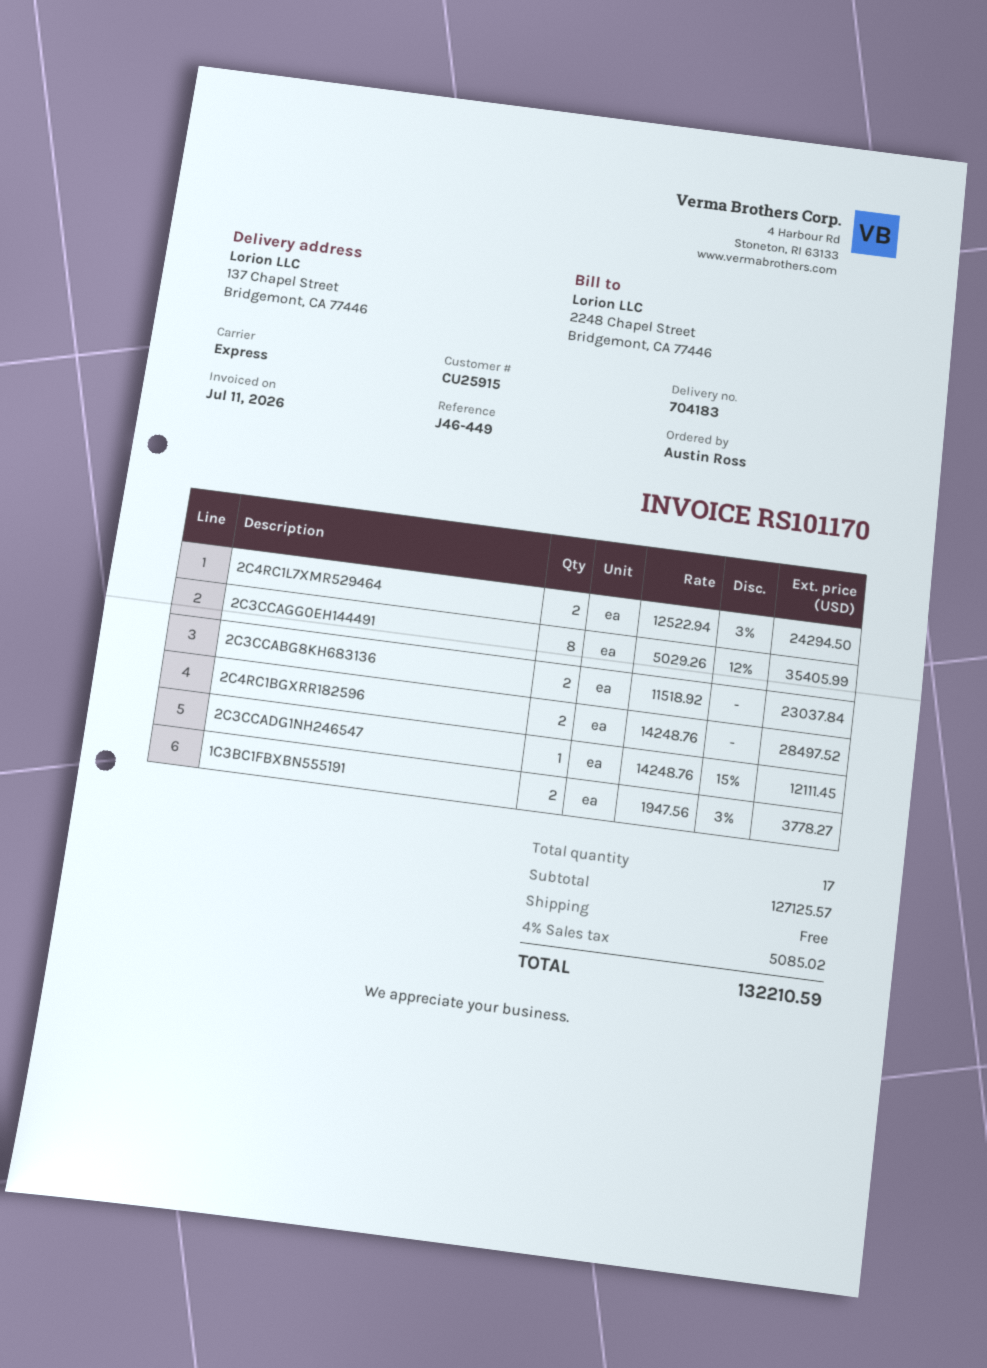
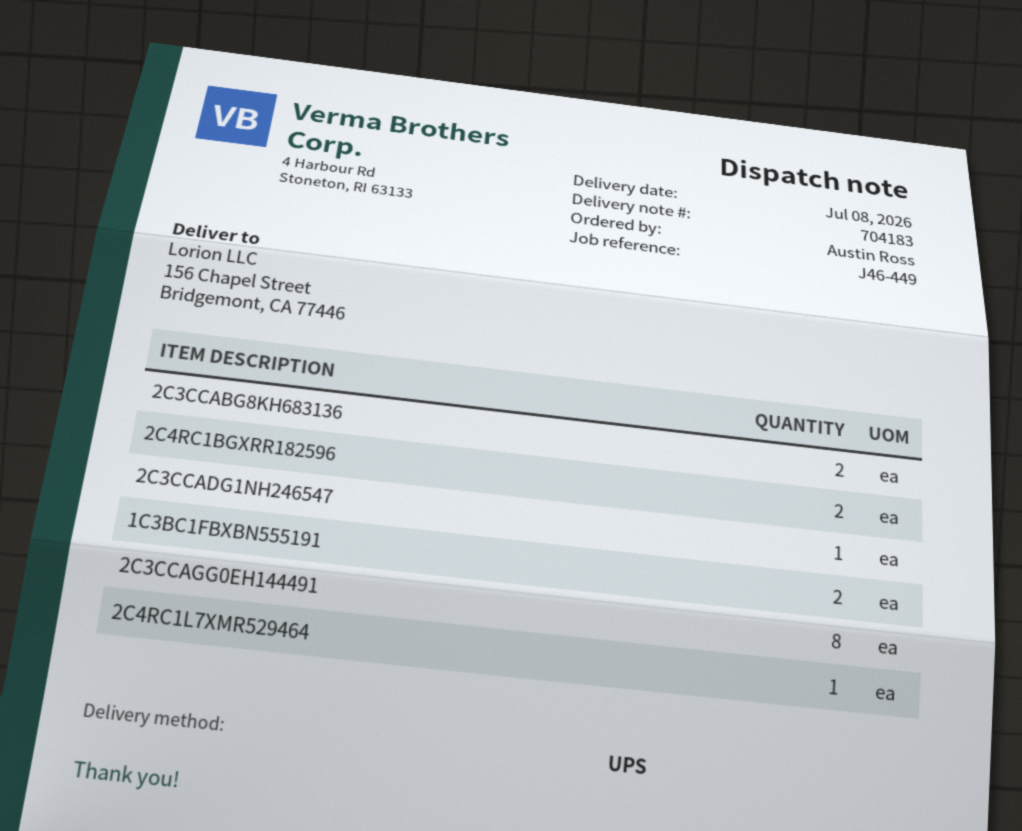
shipping method: express -> UPS
ship to: 137 Chapel Street, Bridgemont, CA 77446 -> 156 Chapel Street, Bridgemont, CA 77446
2C4RC1L7XMR529464: 2 -> 1

